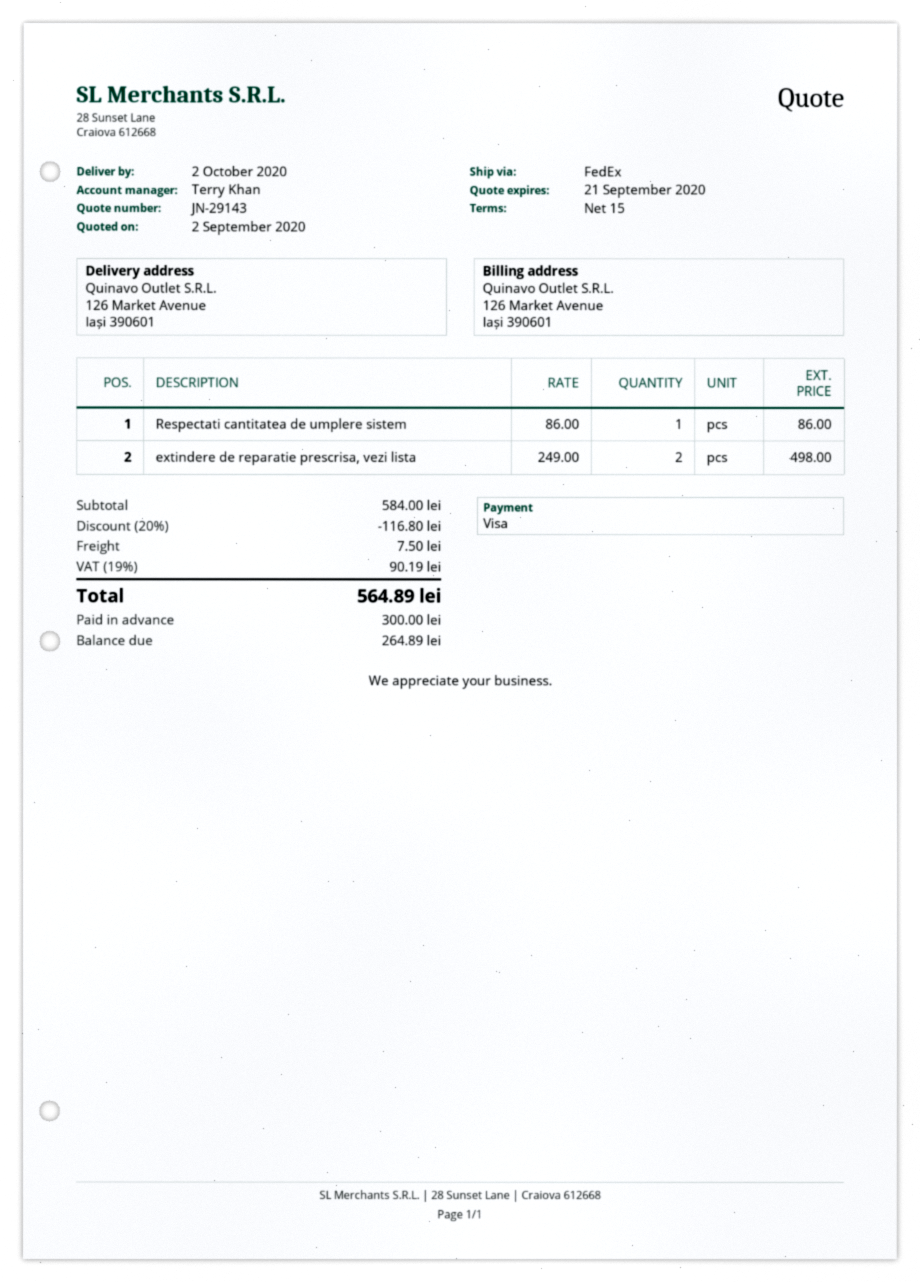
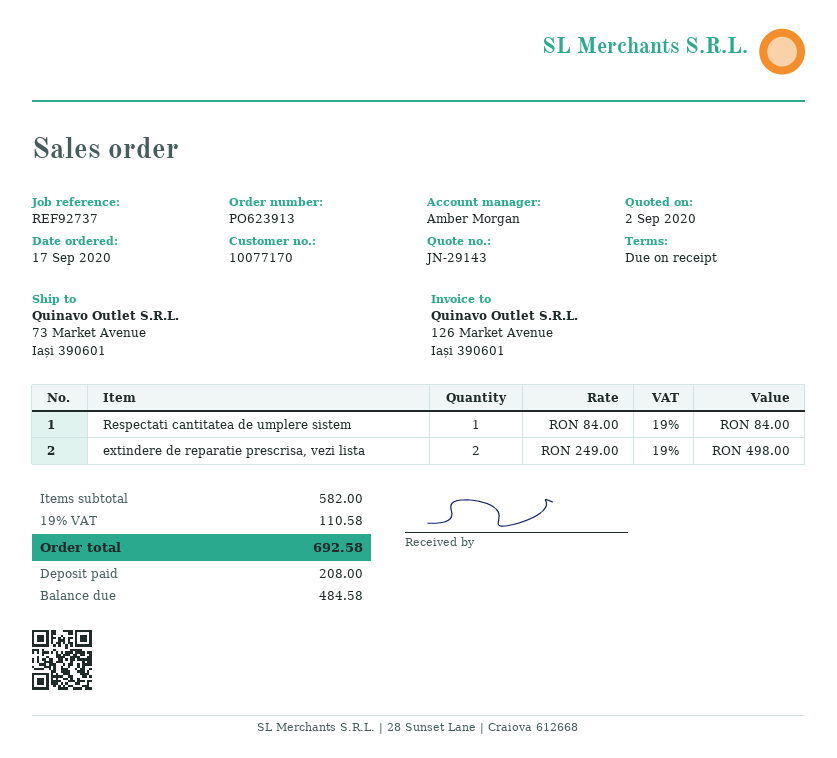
payment terms: 15 days -> on receipt
sales rep: Terry Khan -> Amber Morgan
ship to: 126 Market Avenue, Iași 390601 -> 73 Market Avenue, Iași 390601
Respectati cantitatea de umplere sistem: 1 x 86.00 = 86.00 -> 1 x 84.00 = 84.00
subtotal: 584.00 -> 582.00
discount: 20% = 116.80 -> none
shipping: 7.50 -> none
tax: 19% = 90.19 -> 19% = 110.58
total: 564.89 -> 692.58
deposit: 300.00 -> 208.00
balance: 264.89 -> 484.58

